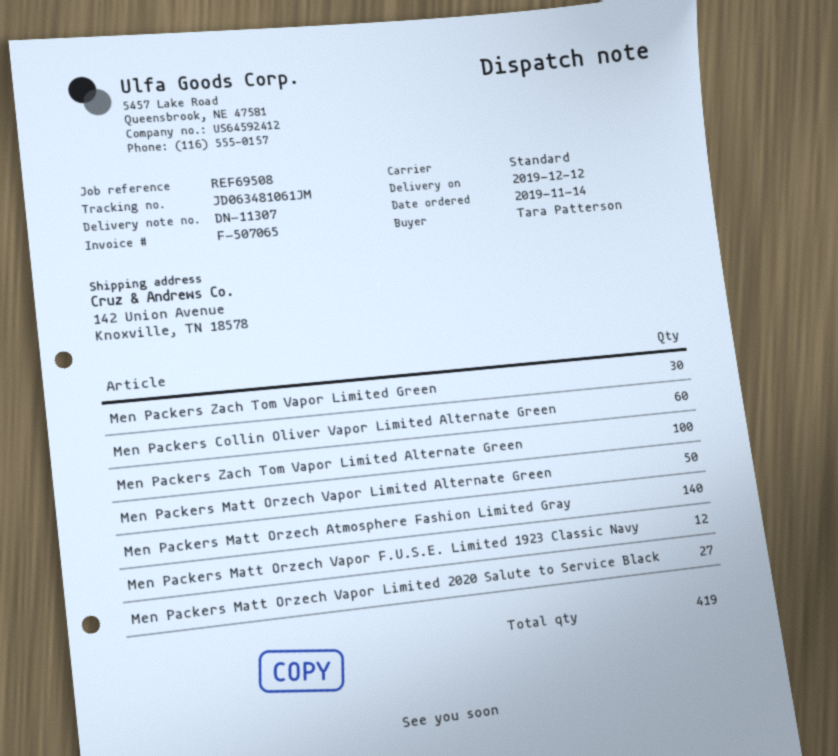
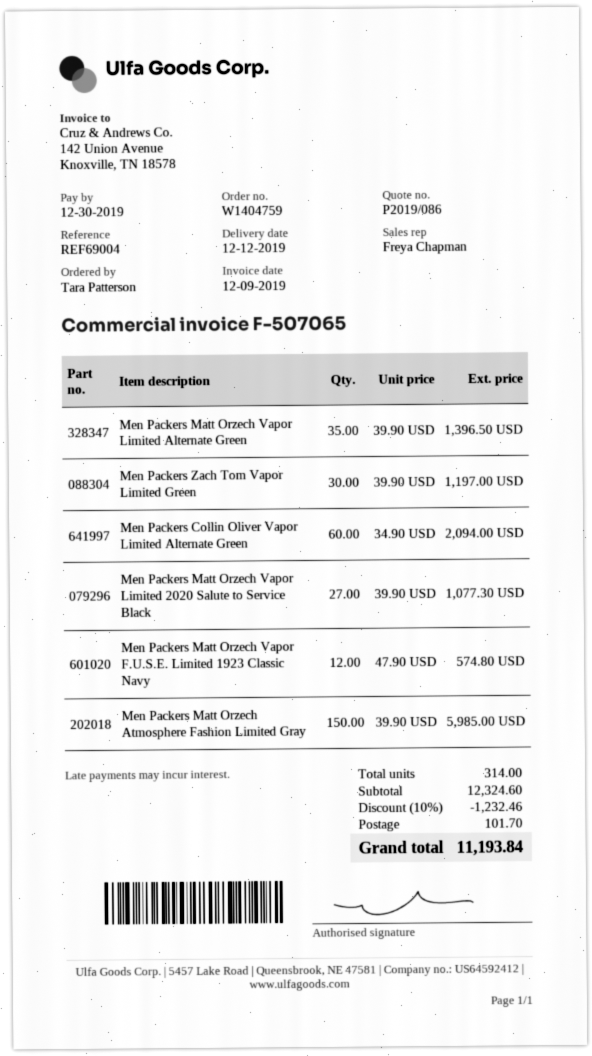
reference: REF69508 -> REF69004
Men Packers Zach Tom Vapor Limited Alternate Green: 100 -> none
Men Packers Matt Orzech Vapor Limited Alternate Green: 50 -> 35
Men Packers Matt Orzech Atmosphere Fashion Limited Gray: 140 -> 150
total quantity: 419 -> 314

